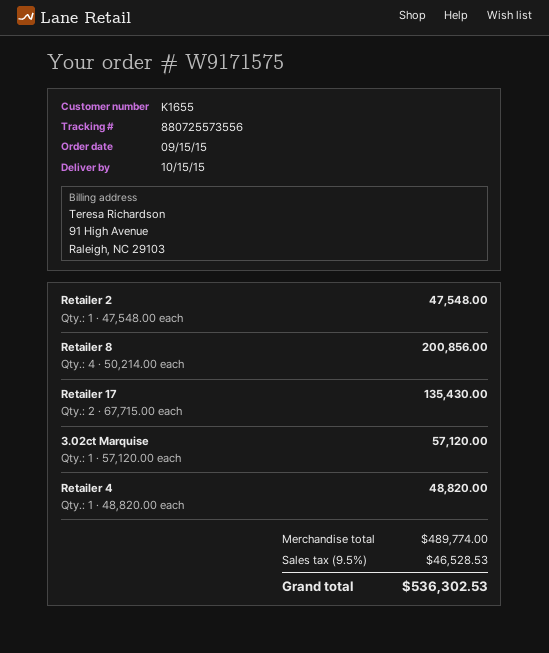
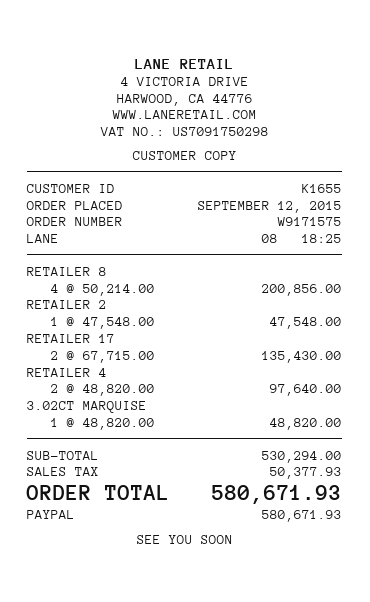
order date: 2015-09-15 -> 2015-09-12
3.02ct Marquise: 1 x 57120.00 = 57120.00 -> 1 x 48820.00 = 48820.00
Retailer 4: 1 x 48820.00 = 48820.00 -> 2 x 48820.00 = 97640.00
subtotal: 489774.00 -> 530294.00
tax: 46528.53 -> 50377.93
total: 536302.53 -> 580671.93

